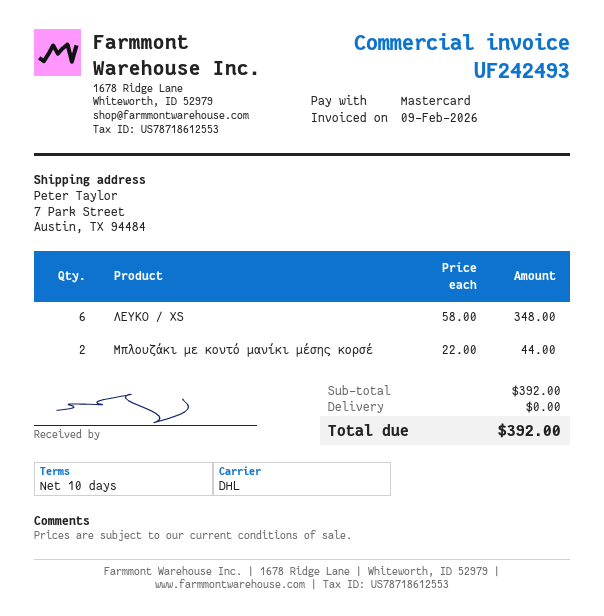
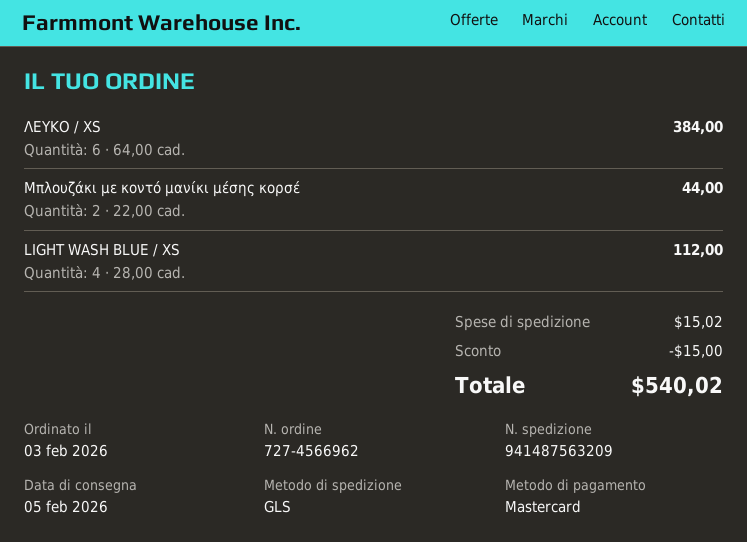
shipping method: DHL -> GLS
ΛΕΥΚΟ / XS: 6 x 58.00 = 348.00 -> 6 x 64.00 = 384.00
LIGHT WASH BLUE / XS: none -> 4 x 28.00 = 112.00
discount: none -> 15.00
shipping: 0.00 -> 15.02
total: 392.00 -> 540.02

